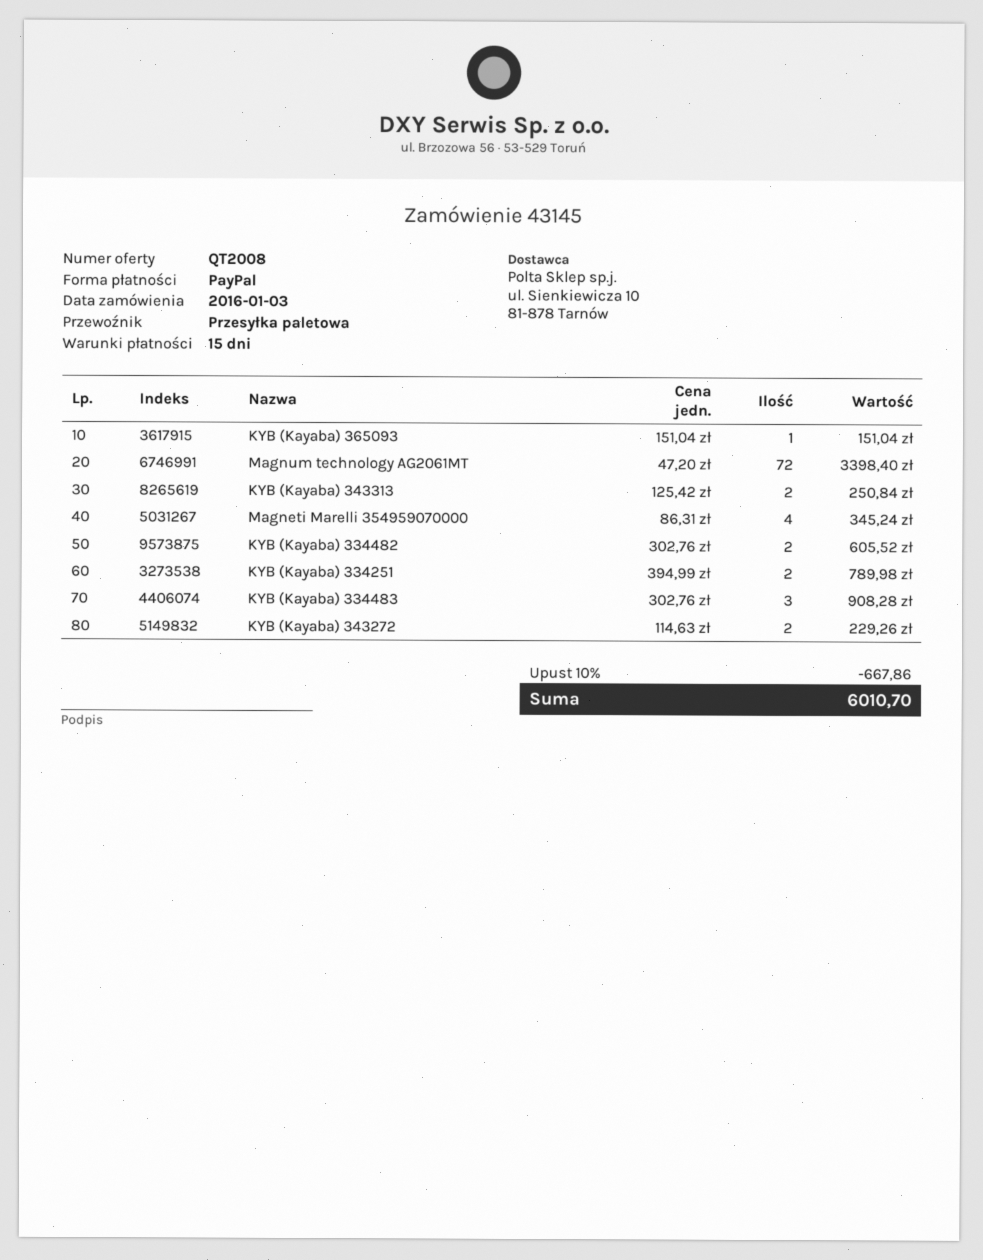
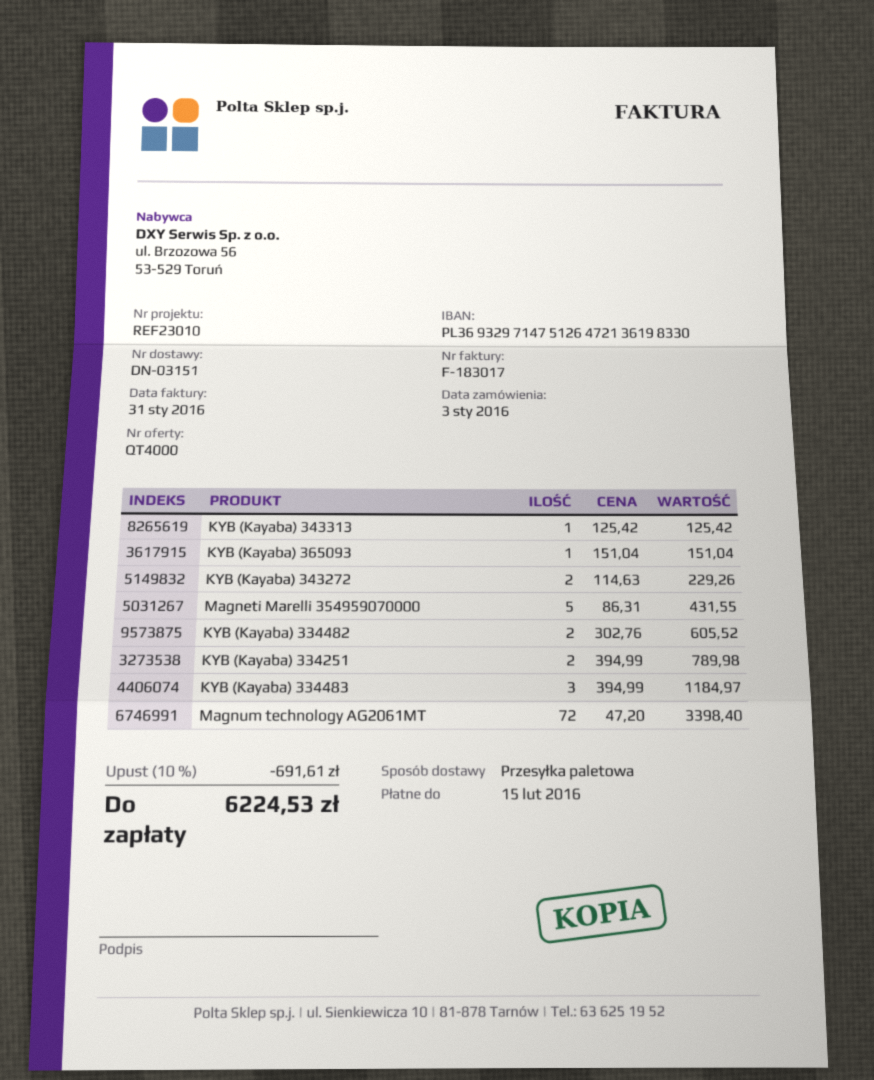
quote number: QT2008 -> QT4000
KYB (Kayaba) 343313: 2 x 125.42 = 250.84 -> 1 x 125.42 = 125.42
Magneti Marelli 354959070000: 4 x 86.31 = 345.24 -> 5 x 86.31 = 431.55
KYB (Kayaba) 334483: 3 x 302.76 = 908.28 -> 3 x 394.99 = 1184.97
discount: 10% = 667.86 -> 10% = 691.61
total: 6010.70 -> 6224.53

